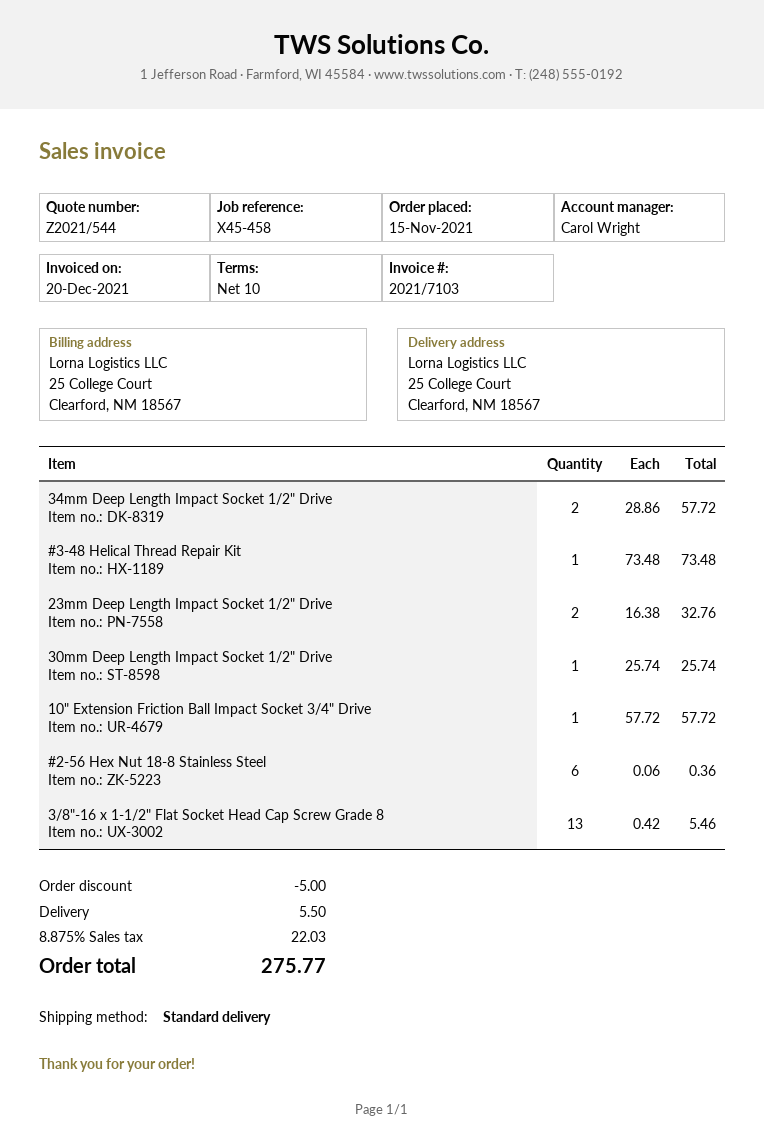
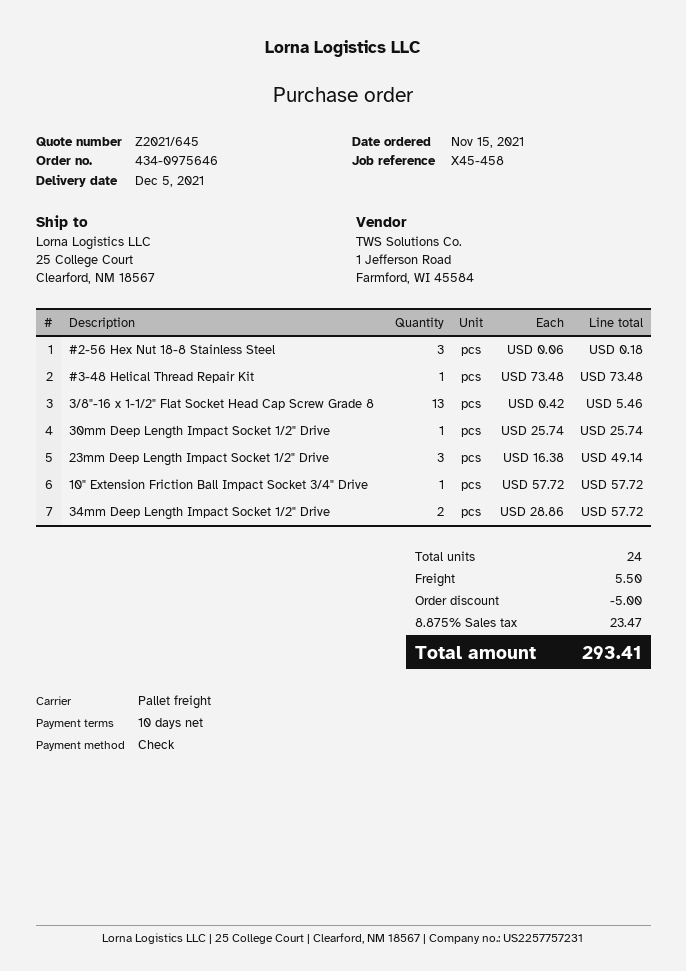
quote number: Z2021/544 -> Z2021/645
shipping method: standard -> pallet freight
23mm Deep Length Impact Socket 1/2" Drive: 2 x 16.38 = 32.76 -> 3 x 16.38 = 49.14
#2-56 Hex Nut 18-8 Stainless Steel: 6 x 0.06 = 0.36 -> 3 x 0.06 = 0.18
tax: 8.875% = 22.03 -> 8.875% = 23.47
total: 275.77 -> 293.41

